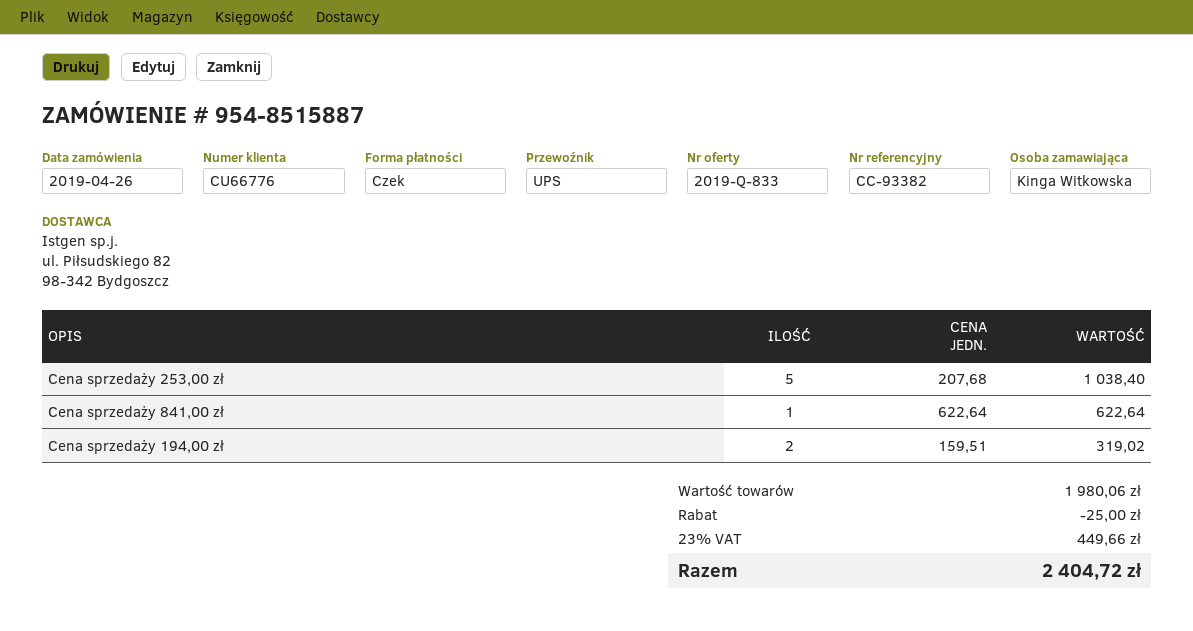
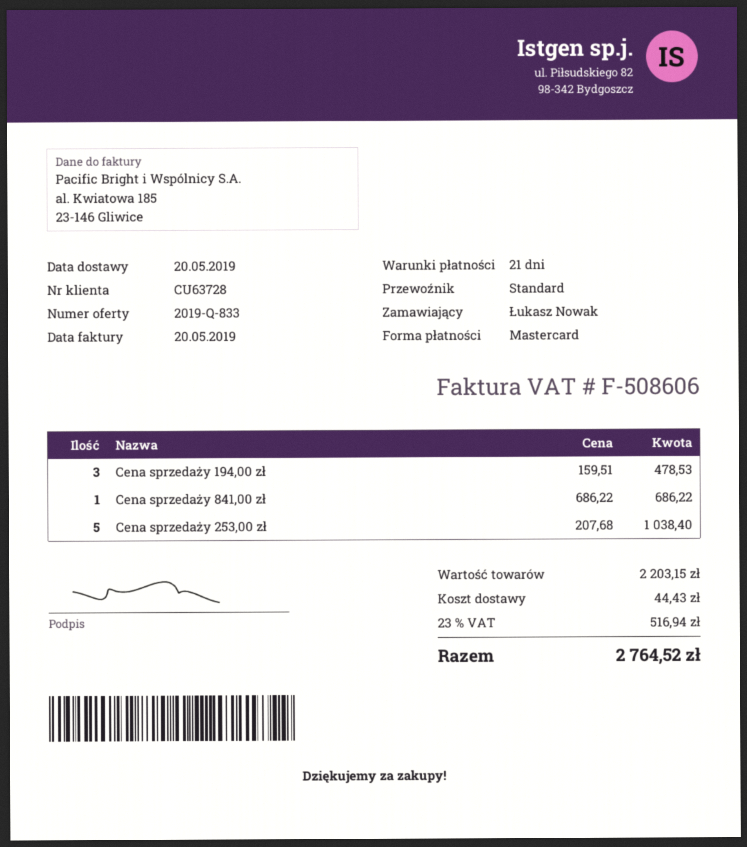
customer number: CU66776 -> CU63728
ordered by: Kinga Witkowska -> Łukasz Nowak
payment method: cheque -> Mastercard
shipping method: UPS -> standard
Cena sprzedaży 841,00 zł: 1 x 622.64 = 622.64 -> 1 x 686.22 = 686.22
Cena sprzedaży 194,00 zł: 2 x 159.51 = 319.02 -> 3 x 159.51 = 478.53
subtotal: 1980.06 -> 2203.15
discount: 25.00 -> none
shipping: none -> 44.43
tax: 23% = 449.66 -> 23% = 516.94
total: 2404.72 -> 2764.52

